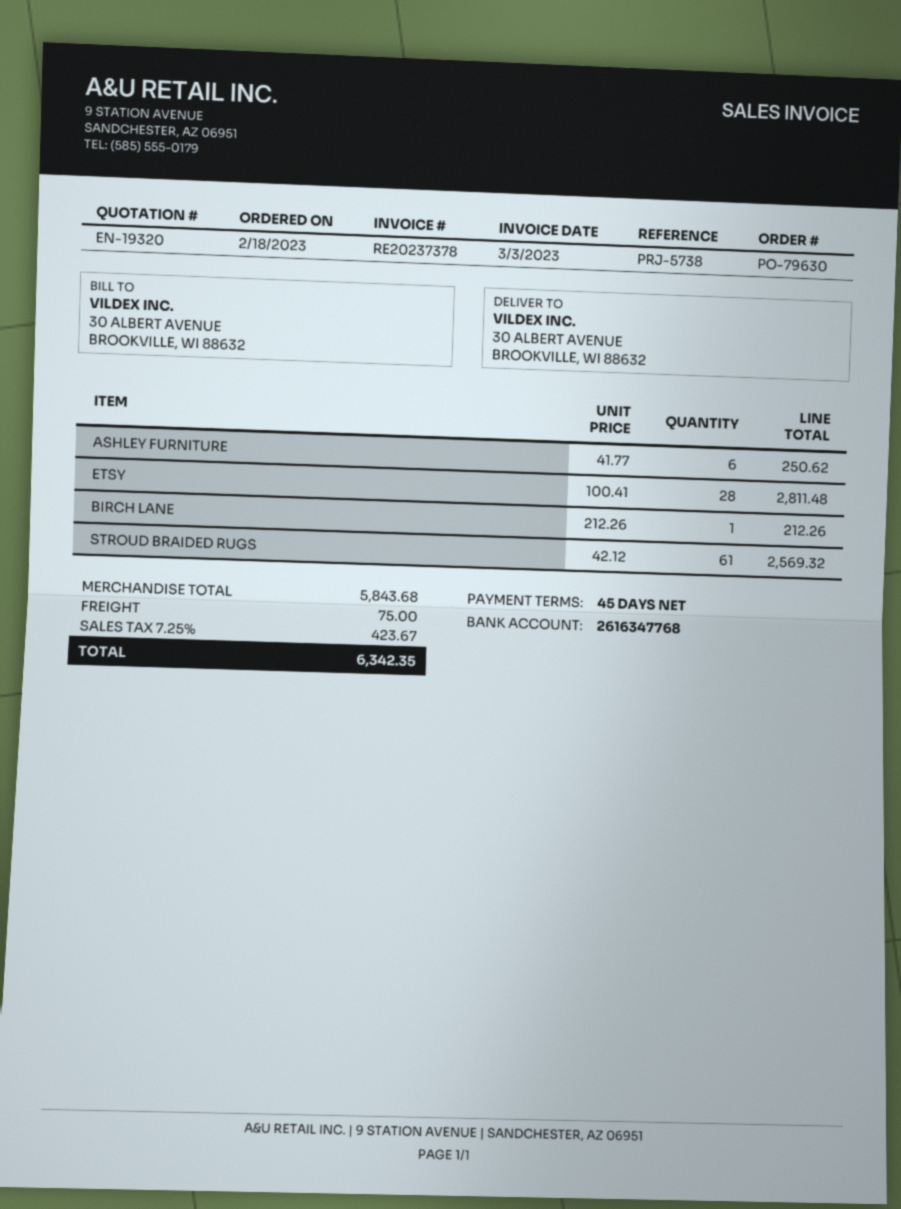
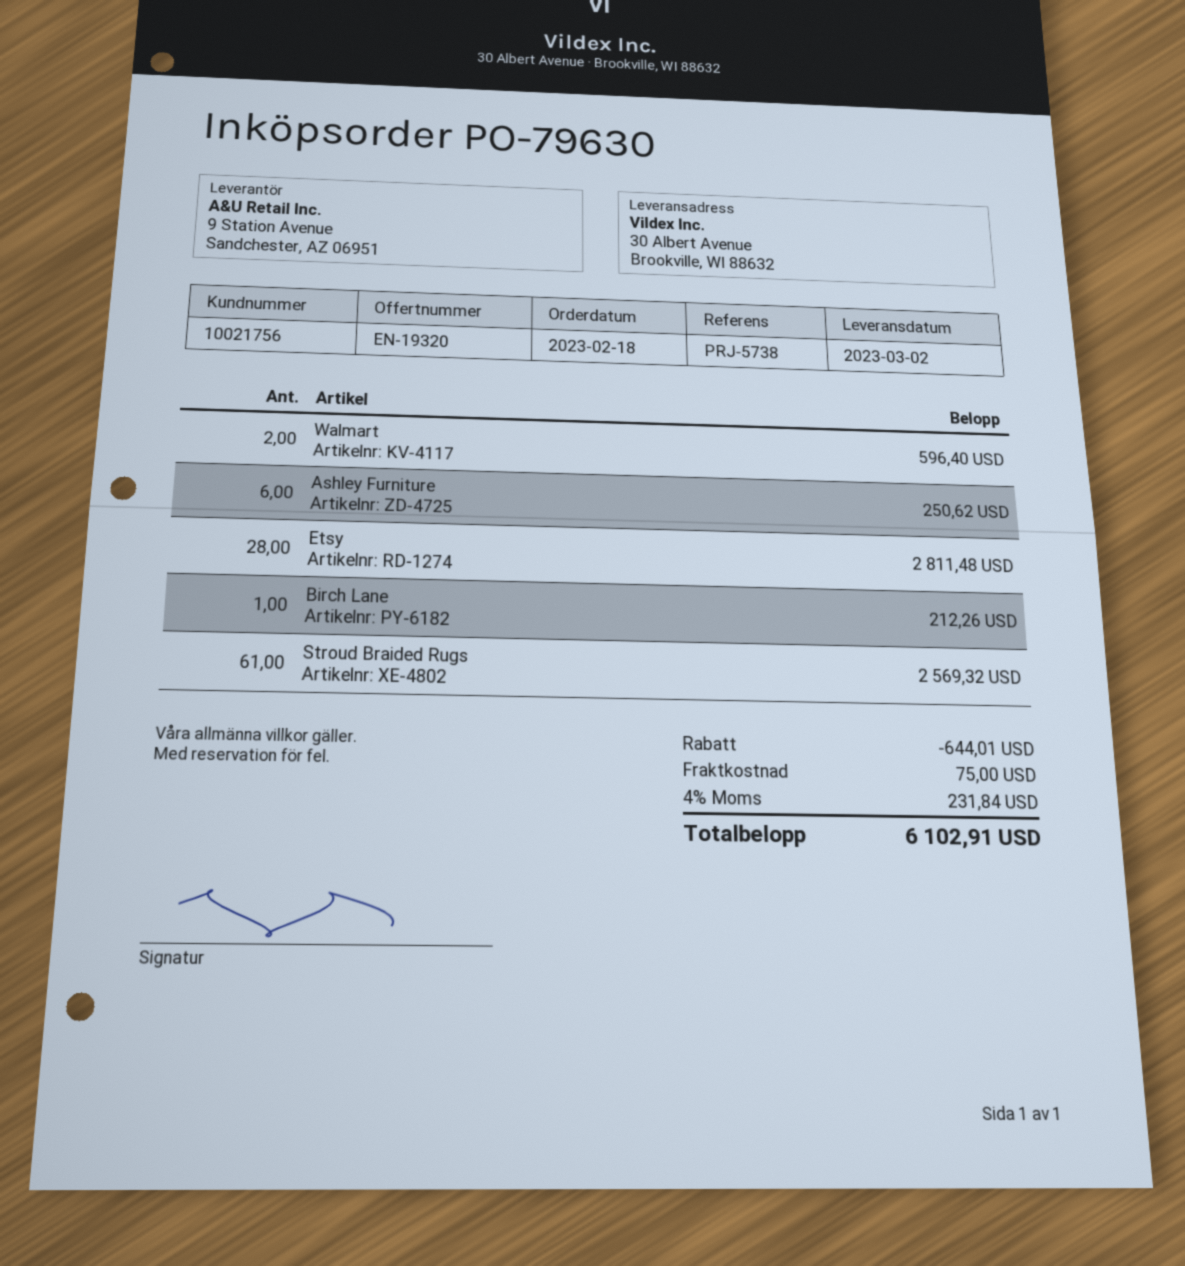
Walmart: none -> 2 for 596.40
discount: none -> 644.01
tax: 7.25% = 423.67 -> 4% = 231.84
total: 6342.35 -> 6102.91

